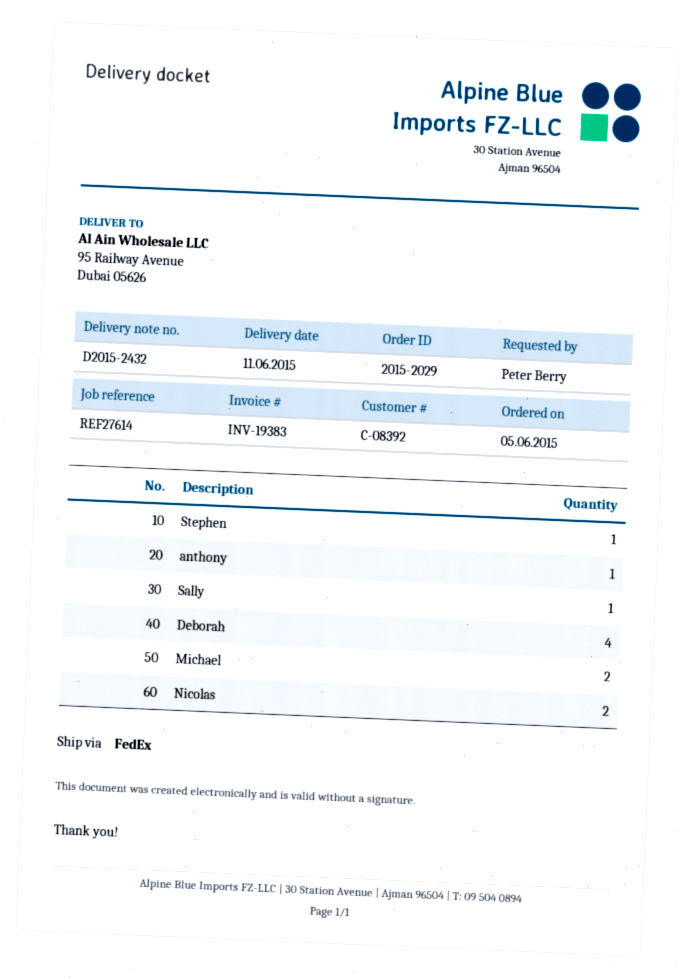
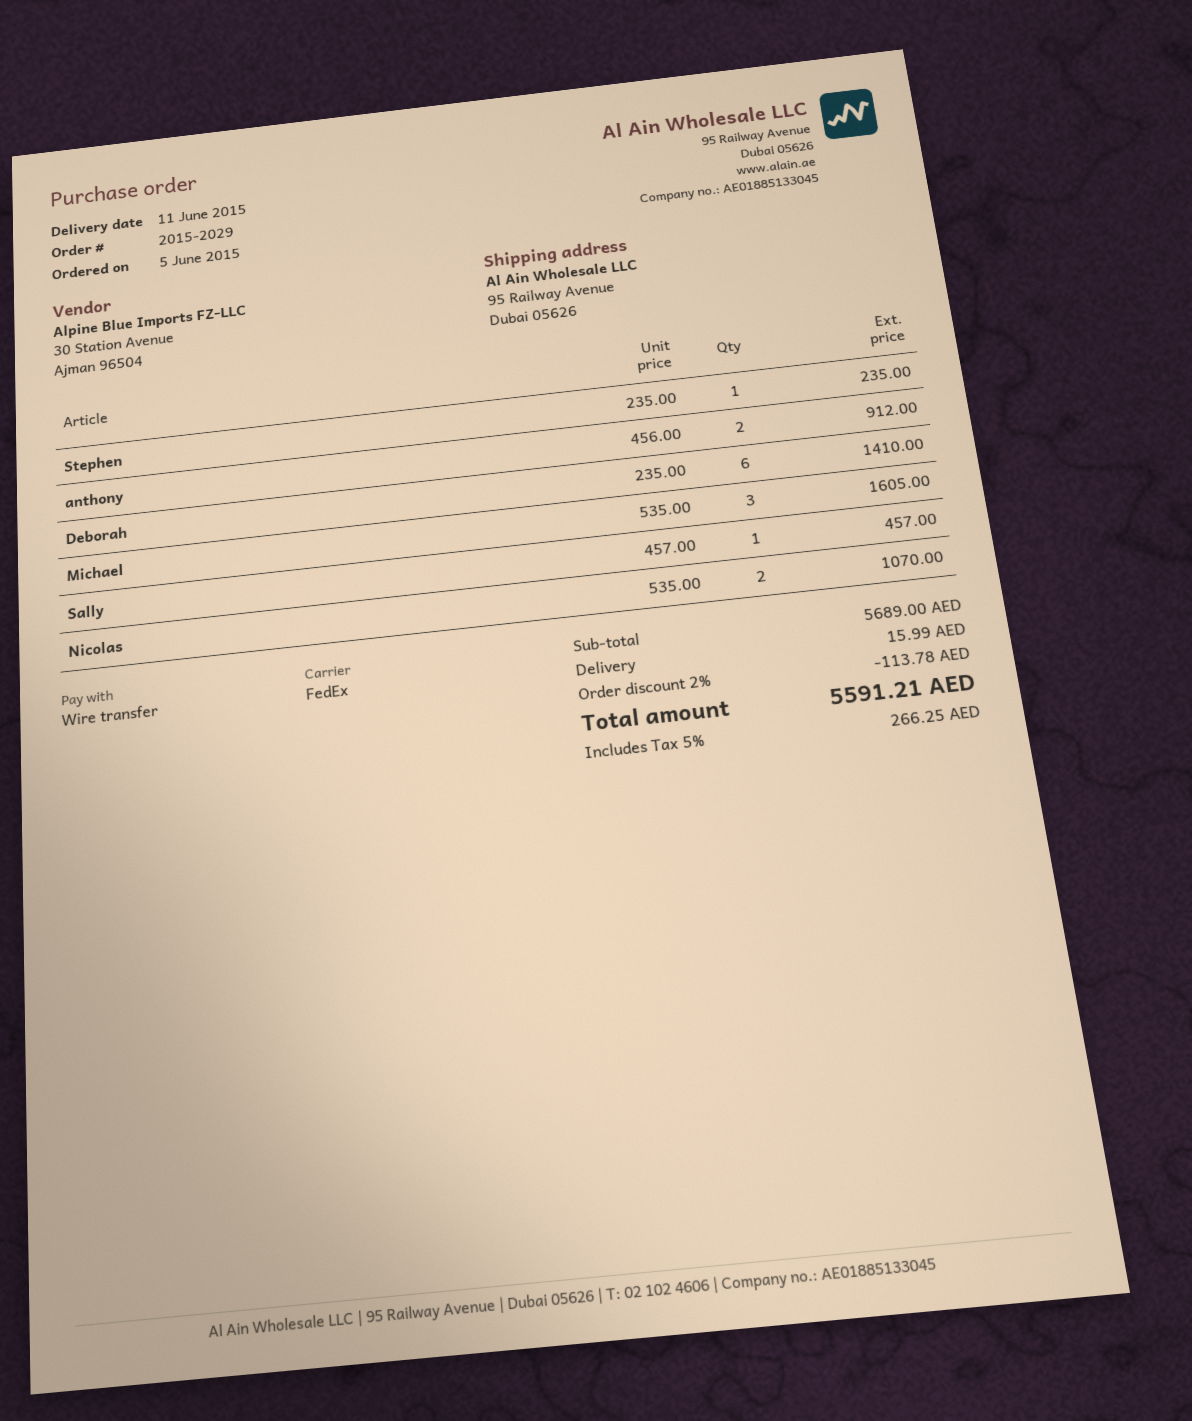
anthony: 1 -> 2
Deborah: 4 -> 6
Michael: 2 -> 3

